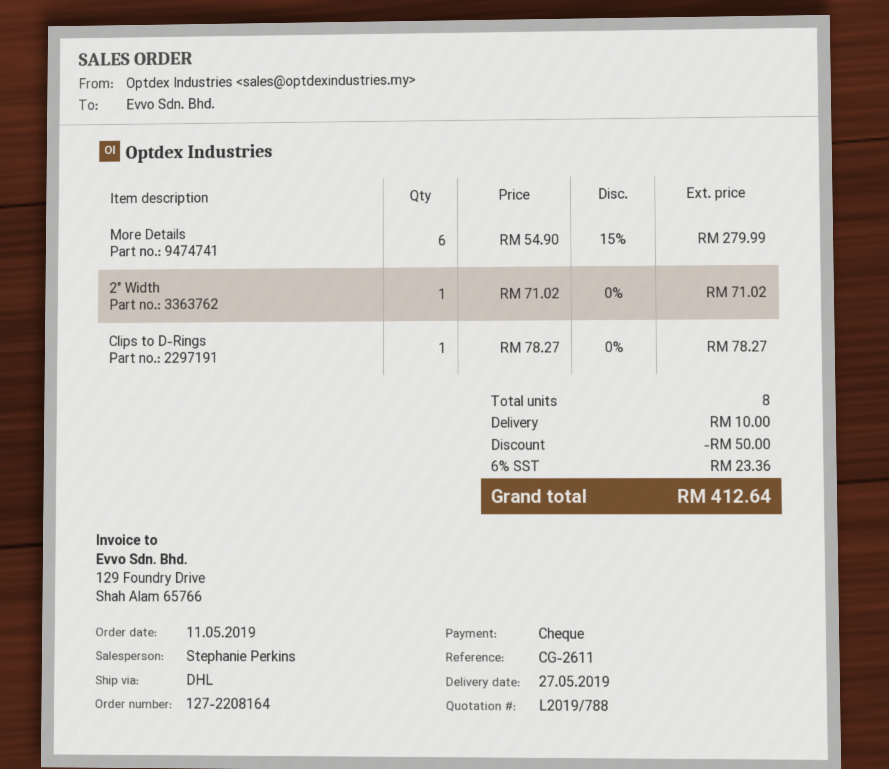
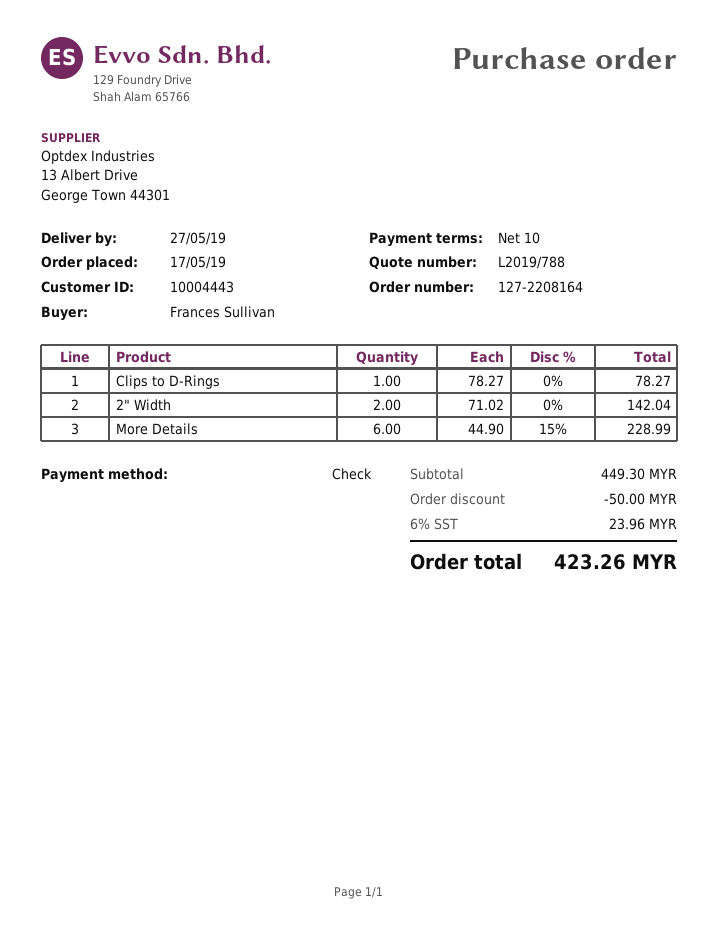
order date: 2019-05-11 -> 2019-05-17
More Details: 6 x 54.90 - 15% = 279.99 -> 6 x 44.90 - 15% = 228.99
2" Width: 1 x 71.02 = 71.02 -> 2 x 71.02 = 142.04
shipping: 10.00 -> none
tax: 6% = 23.36 -> 6% = 23.96
total: 412.64 -> 423.26

